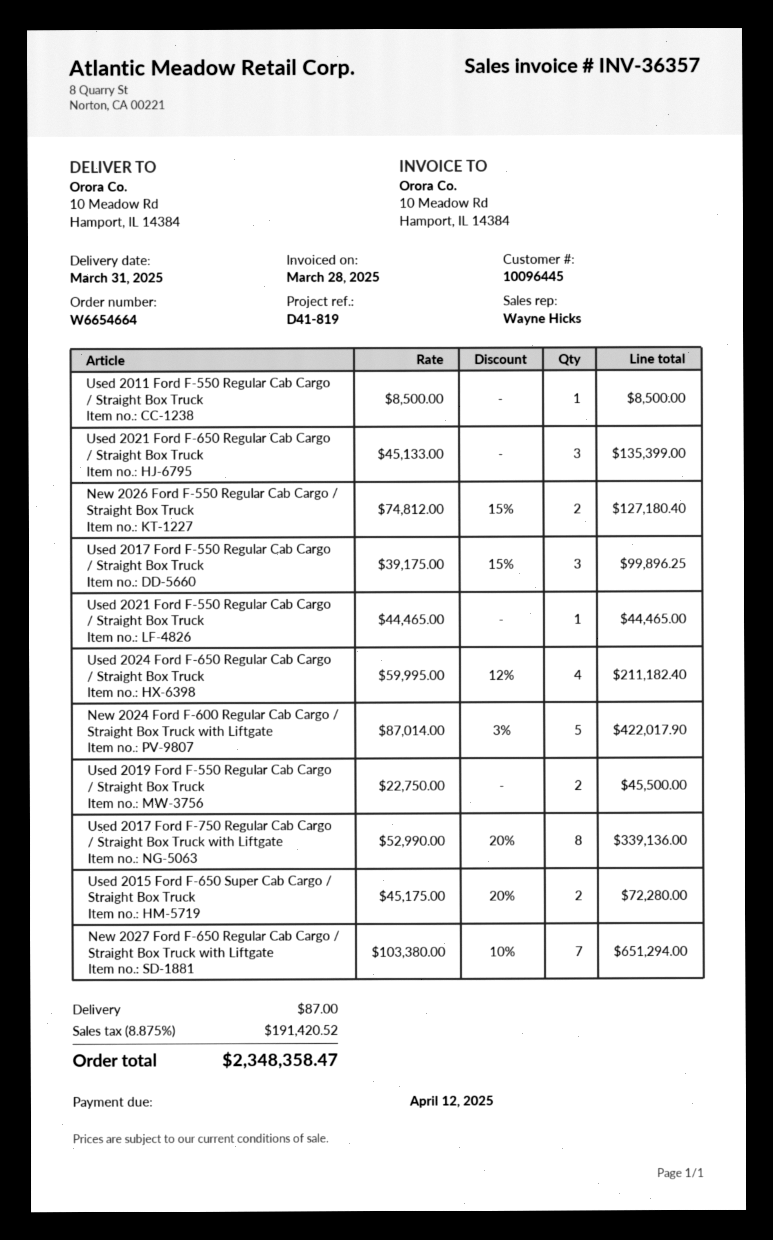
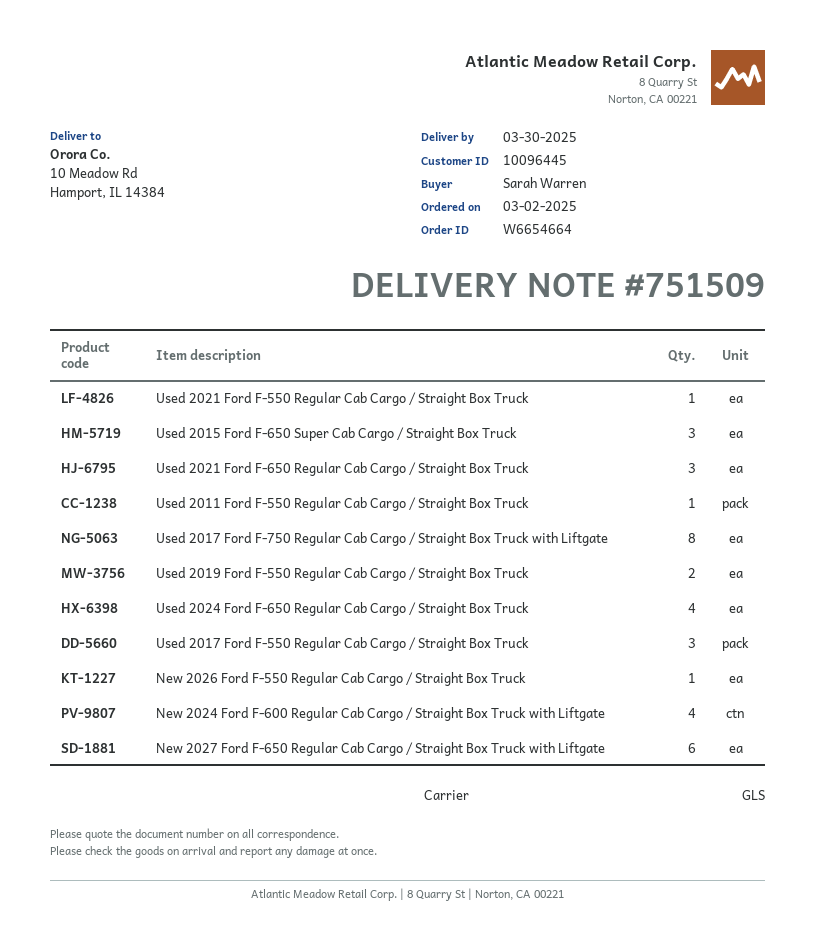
delivery date: 2025-03-31 -> 2025-03-30
New 2026 Ford F-550 Regular Cab Cargo / Straight Box Truck: 2 -> 1
New 2024 Ford F-600 Regular Cab Cargo / Straight Box Truck with Liftgate: 5 -> 4
Used 2015 Ford F-650 Super Cab Cargo / Straight Box Truck: 2 -> 3
New 2027 Ford F-650 Regular Cab Cargo / Straight Box Truck with Liftgate: 7 -> 6

